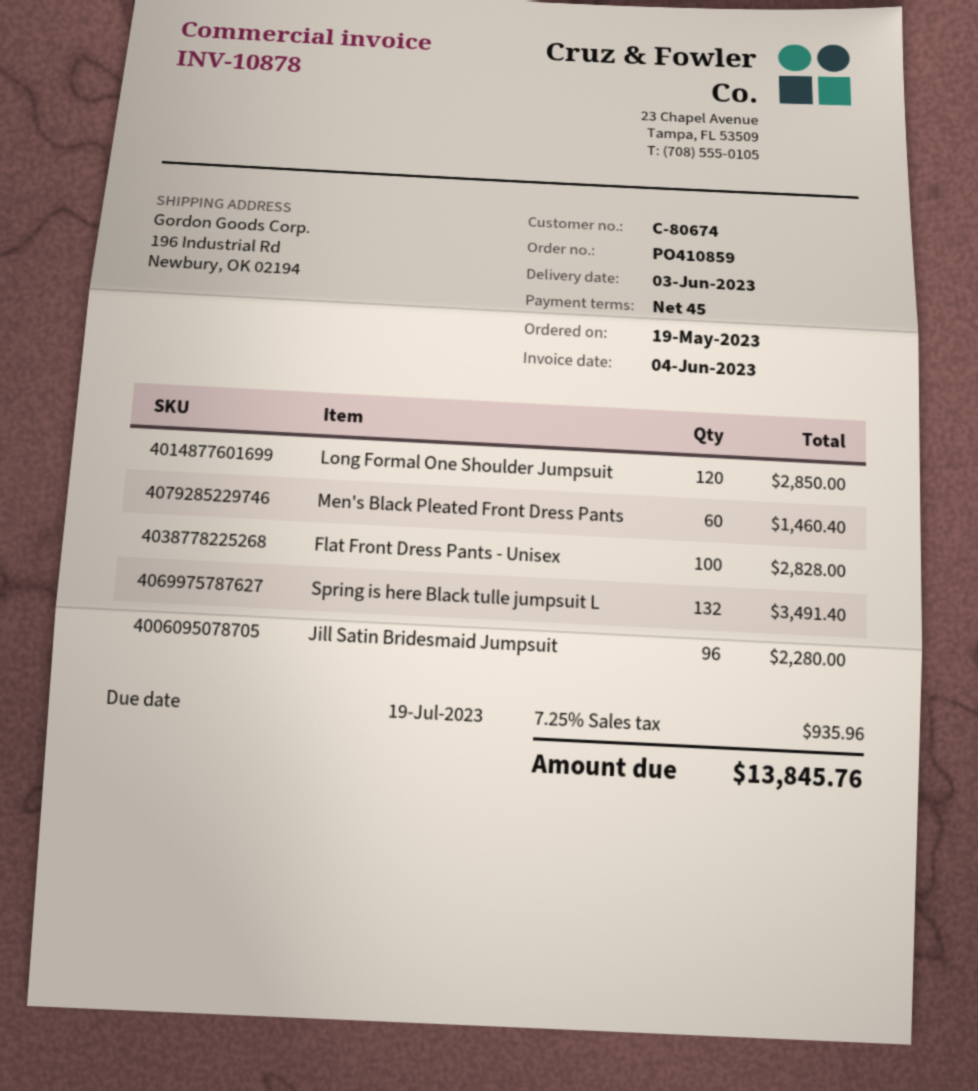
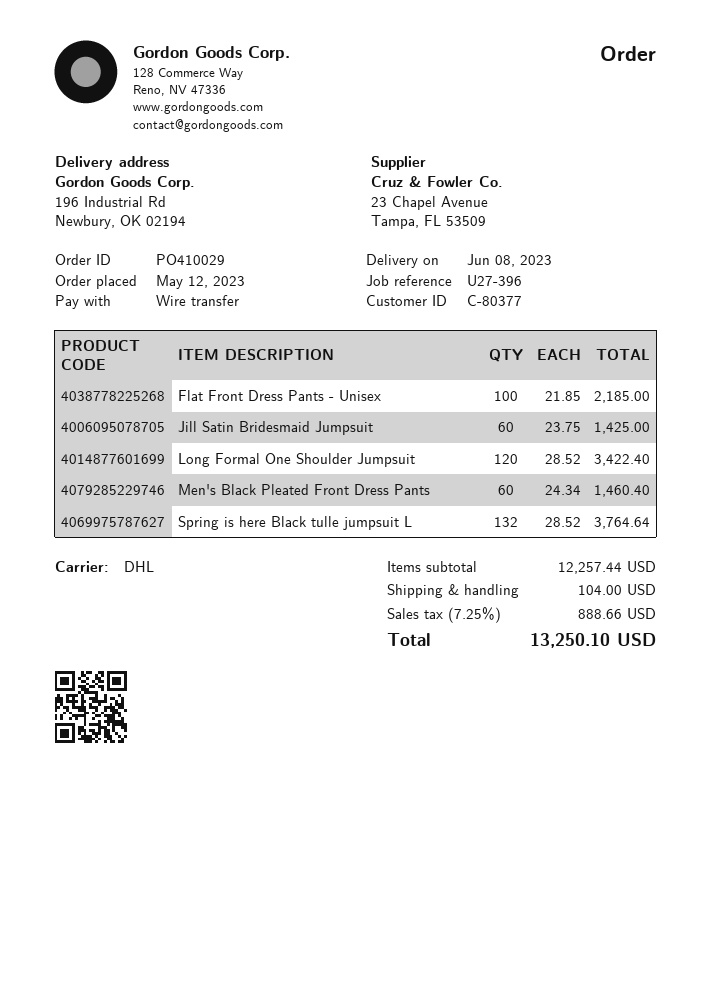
order number: PO410859 -> PO410029
order date: 2023-05-19 -> 2023-05-12
delivery date: 2023-06-03 -> 2023-06-08
customer number: C-80674 -> C-80377
Long Formal One Shoulder Jumpsuit: 120 for 2850.00 -> 120 for 3422.40
Flat Front Dress Pants - Unisex: 100 for 2828.00 -> 100 for 2185.00
Spring is here Black tulle jumpsuit L: 132 for 3491.40 -> 132 for 3764.64
Jill Satin Bridesmaid Jumpsuit: 96 for 2280.00 -> 60 for 1425.00
shipping: none -> 104.00
tax: 7.25% = 935.96 -> 7.25% = 888.66
total: 13845.76 -> 13250.10

